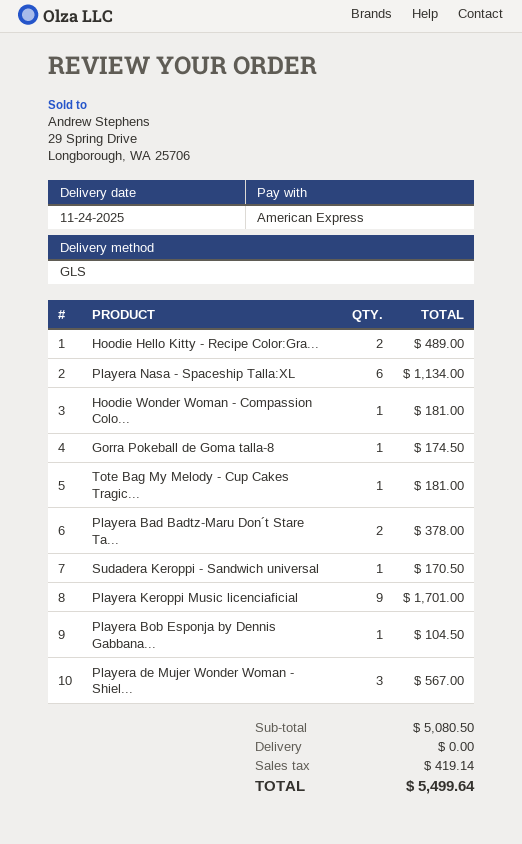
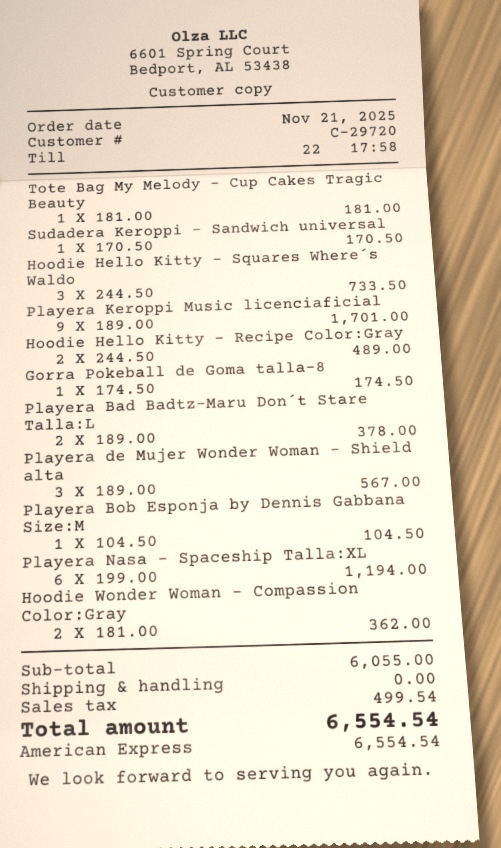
Playera Nasa - Spaceship Talla:XL: 6 for 1134.00 -> 6 for 1194.00
Hoodie Wonder Woman - Compassion Colo...: 1 for 181.00 -> 2 for 362.00
Hoodie Hello Kitty - Squares Where´s Waldo: none -> 3 for 733.50
subtotal: 5080.50 -> 6055.00
tax: 419.14 -> 499.54
total: 5499.64 -> 6554.54

